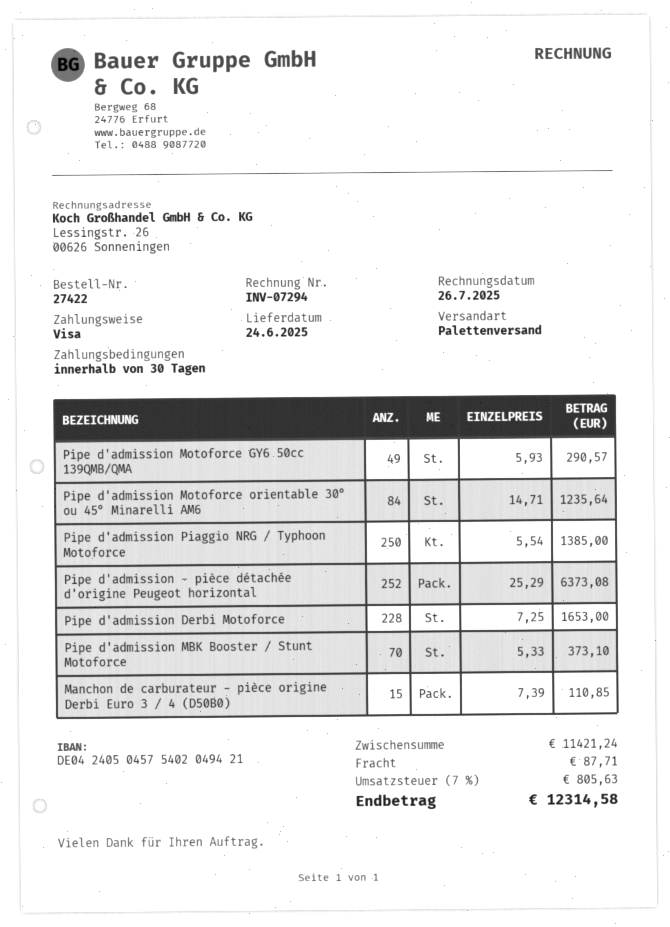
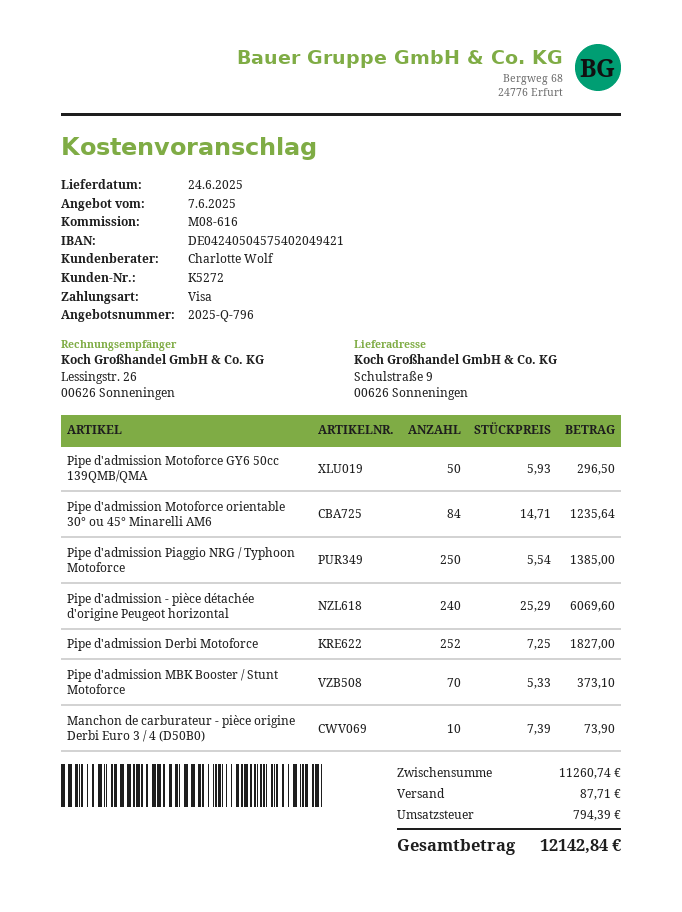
Pipe d'admission Motoforce GY6 50cc 139QMB/QMA: 49 x 5.93 = 290.57 -> 50 x 5.93 = 296.50
Pipe d'admission - pièce détachée d'origine Peugeot horizontal: 252 x 25.29 = 6373.08 -> 240 x 25.29 = 6069.60
Pipe d'admission Derbi Motoforce: 228 x 7.25 = 1653.00 -> 252 x 7.25 = 1827.00
Manchon de carburateur - pièce origine Derbi Euro 3 / 4 (D50B0): 15 x 7.39 = 110.85 -> 10 x 7.39 = 73.90
subtotal: 11421.24 -> 11260.74
tax: 805.63 -> 794.39
total: 12314.58 -> 12142.84

